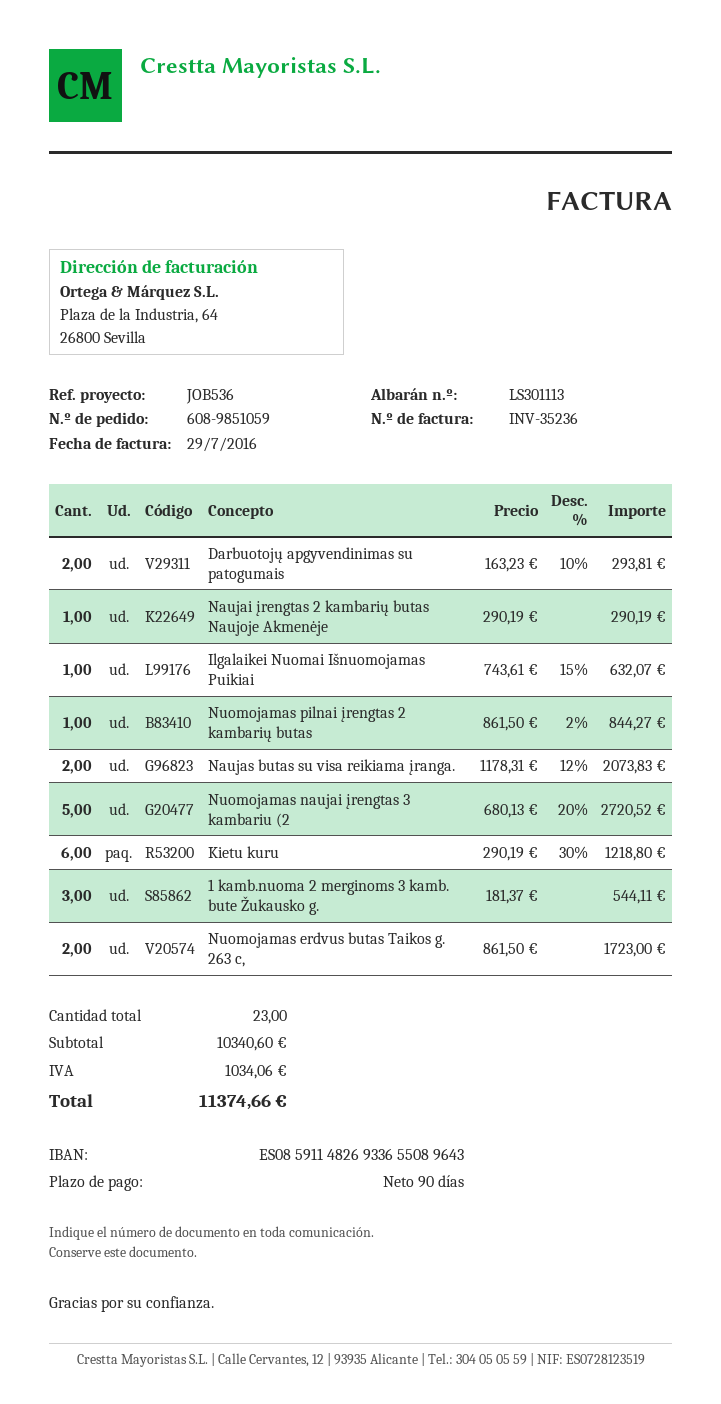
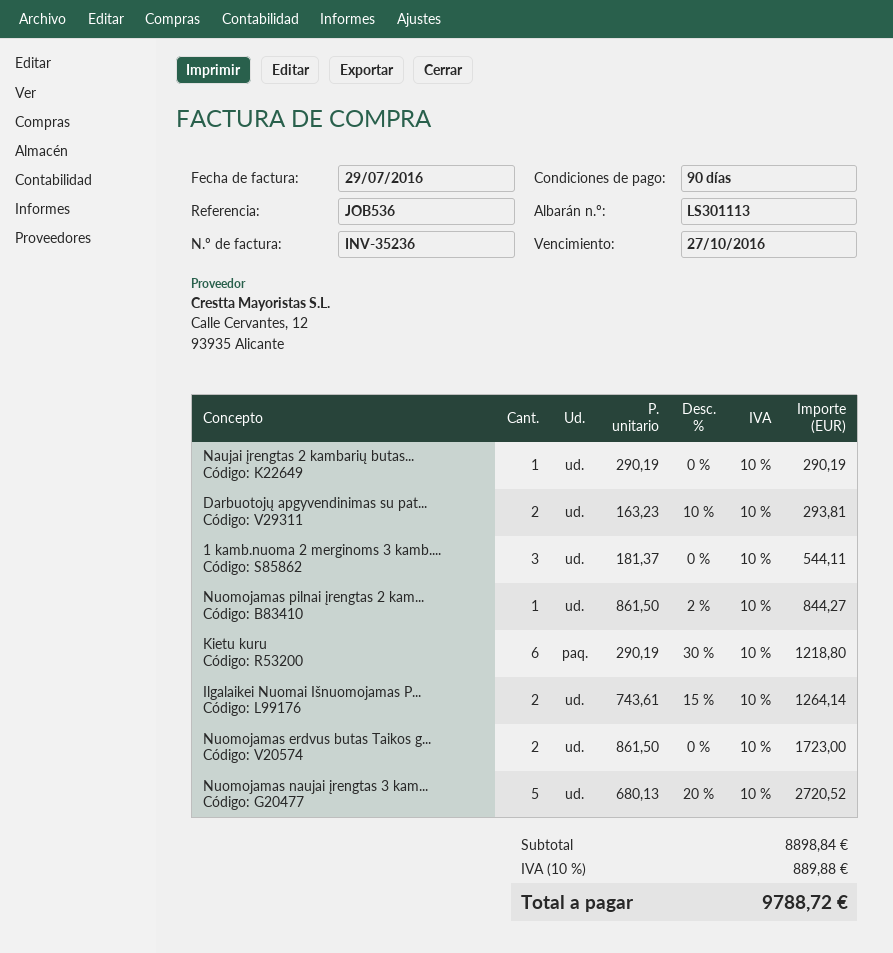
Ilgalaikei Nuomai Išnuomojamas Puikiai: 1 x 743.61 - 15% = 632.07 -> 2 x 743.61 - 15% = 1264.14
Naujas butas su visa reikiama įranga.: 2 x 1178.31 - 12% = 2073.83 -> none
subtotal: 10340.60 -> 8898.84
tax: 1034.06 -> 889.88
total: 11374.66 -> 9788.72

